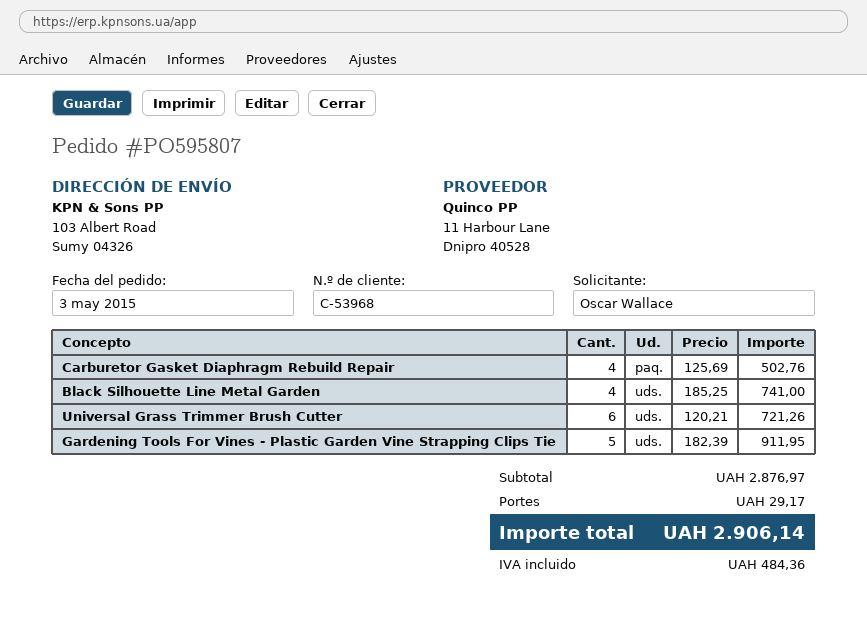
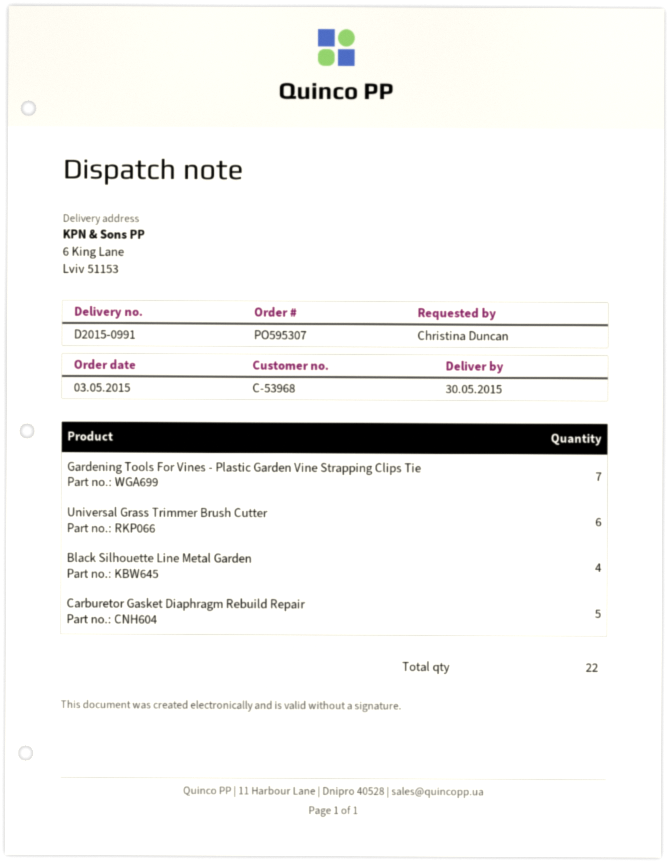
order number: PO595807 -> PO595307
ordered by: Oscar Wallace -> Christina Duncan
ship to: 103 Albert Road, Sumy 04326 -> 6 King Lane, Lviv 51153
Carburetor Gasket Diaphragm Rebuild Repair: 4 -> 5
Gardening Tools For Vines - Plastic Garden Vine Strapping Clips Tie: 5 -> 7

